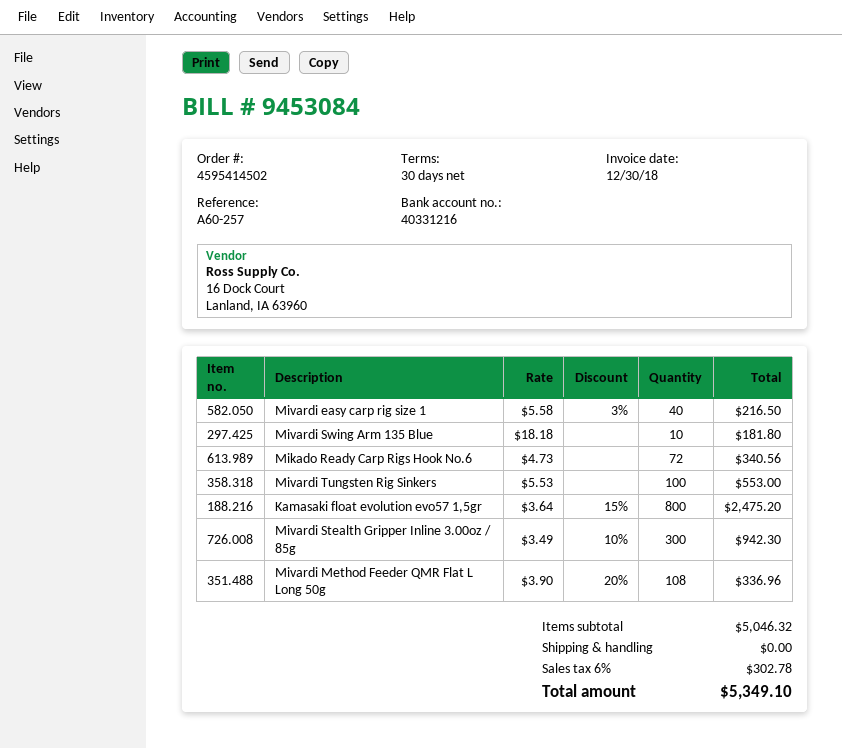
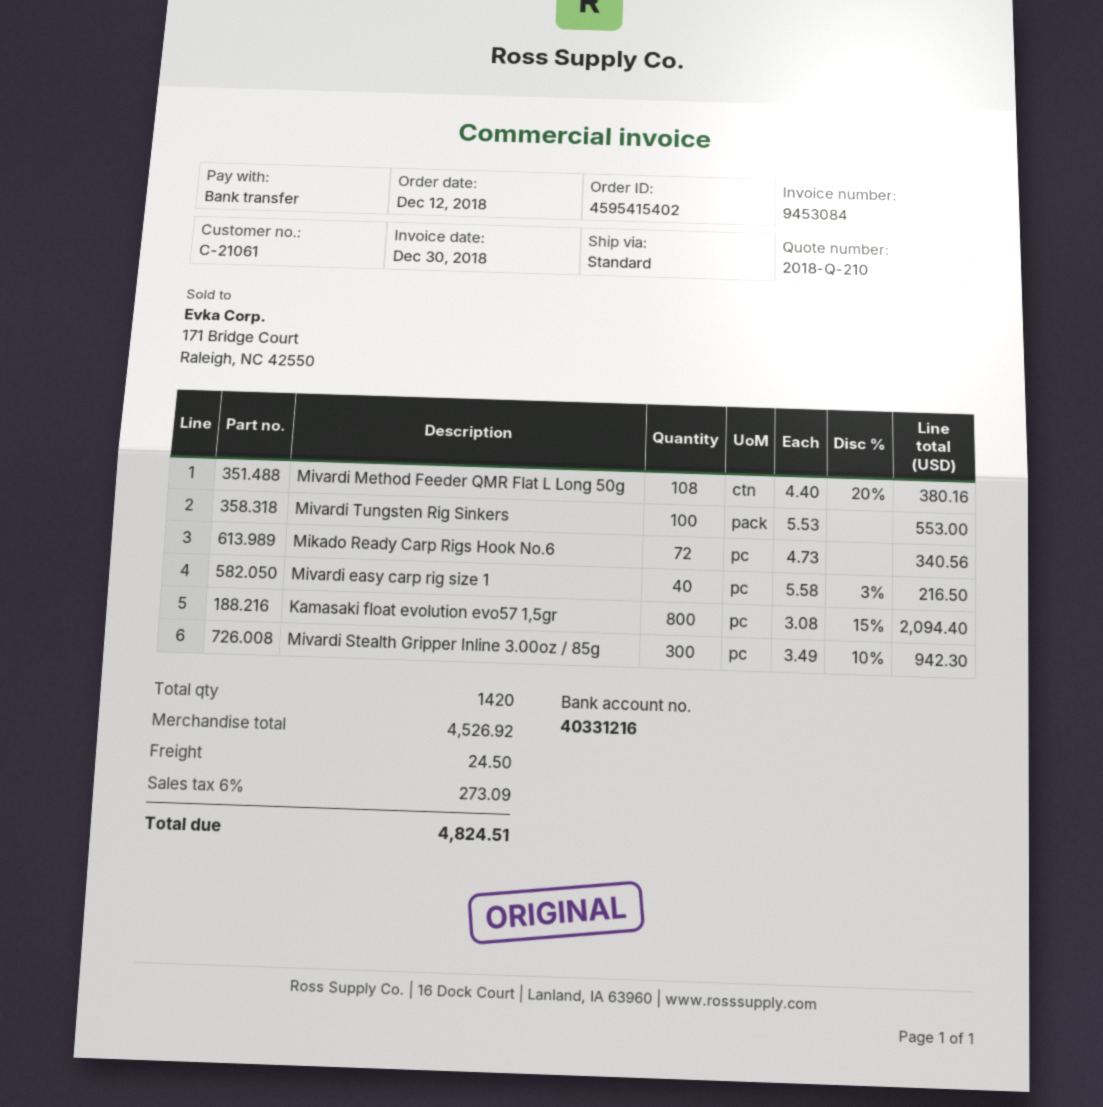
order number: 4595414502 -> 4595415402
Mivardi Swing Arm 135 Blue: 10 x 18.18 = 181.80 -> none
Kamasaki float evolution evo57 1,5gr: 800 x 3.64 - 15% = 2475.20 -> 800 x 3.08 - 15% = 2094.40
Mivardi Method Feeder QMR Flat L Long 50g: 108 x 3.90 - 20% = 336.96 -> 108 x 4.40 - 20% = 380.16
subtotal: 5046.32 -> 4526.92
shipping: 0.00 -> 24.50
tax: 6% = 302.78 -> 6% = 273.09
total: 5349.10 -> 4824.51

